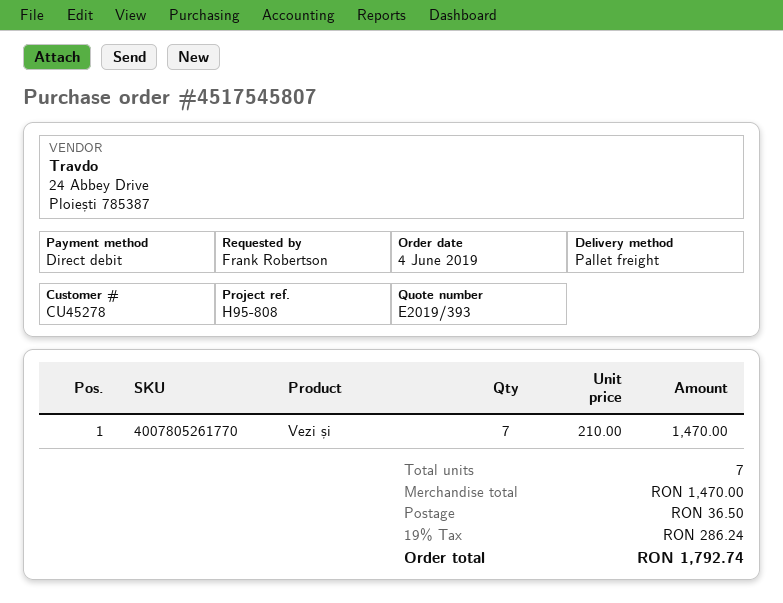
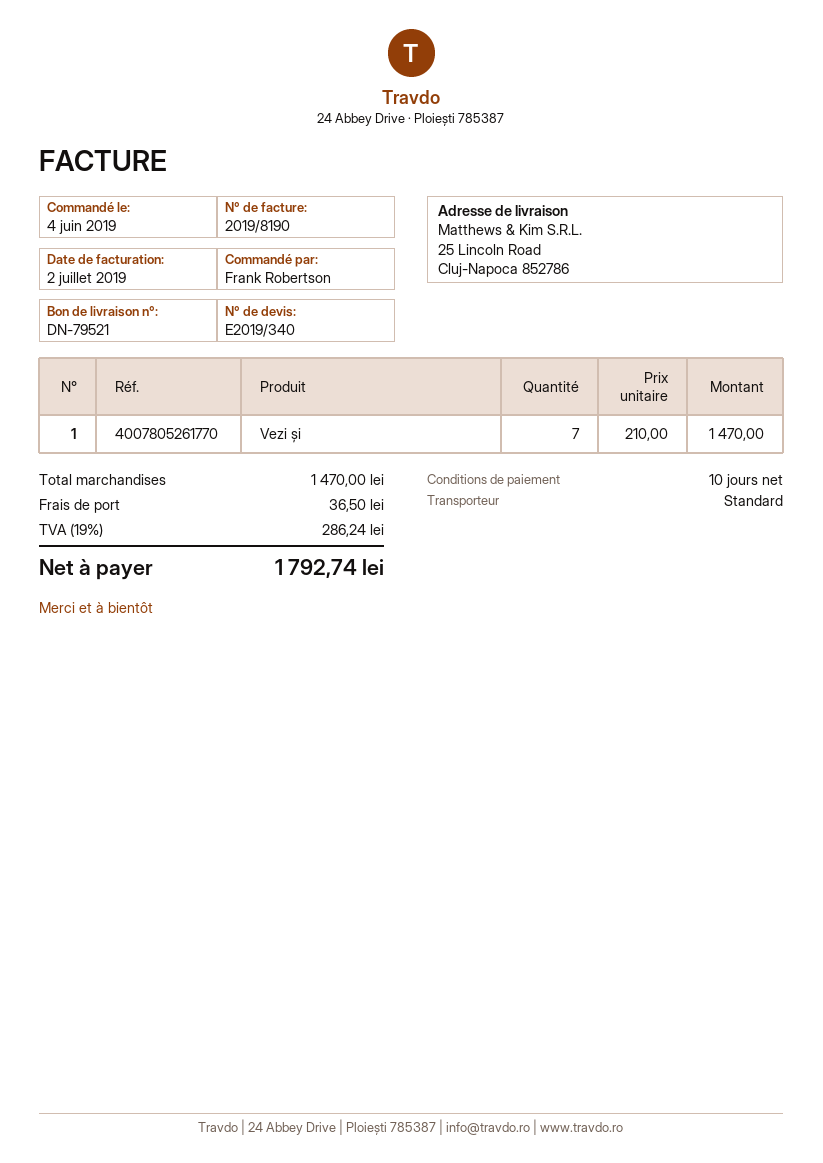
quote number: E2019/393 -> E2019/340
shipping method: pallet freight -> standard

